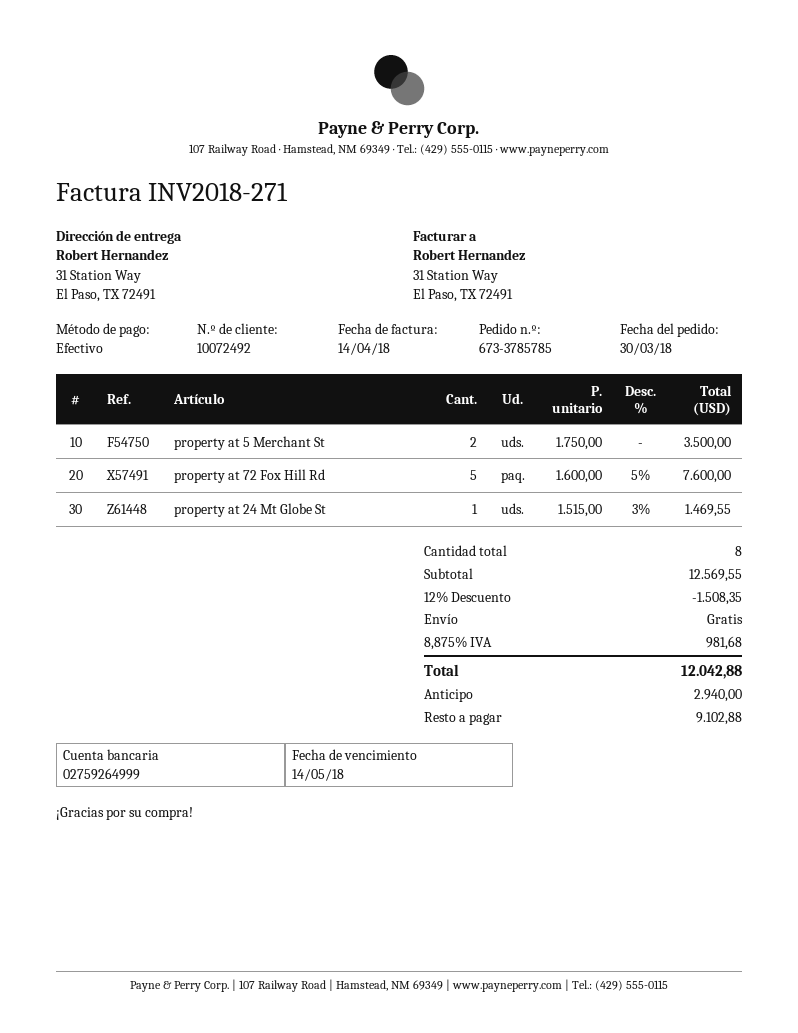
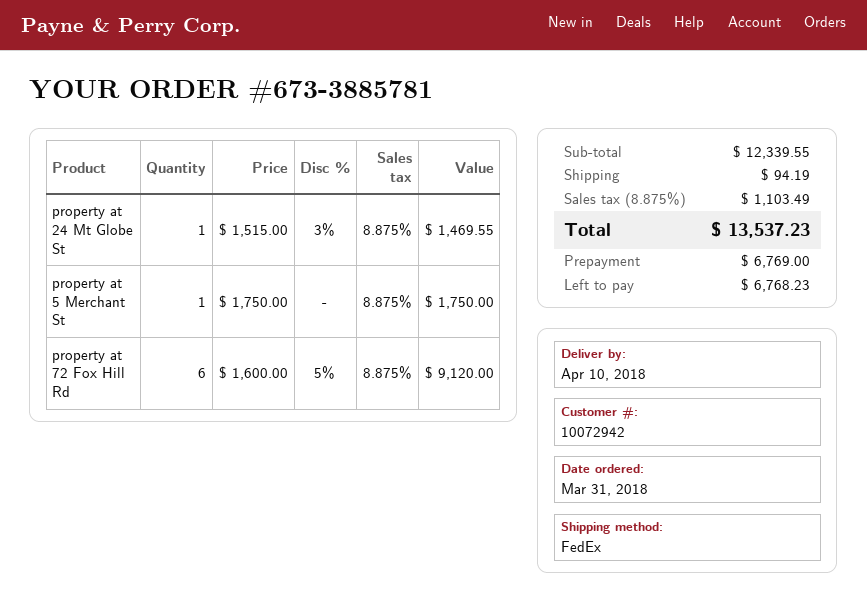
order number: 673-3785785 -> 673-3885781
order date: 2018-03-30 -> 2018-03-31
customer number: 10072492 -> 10072942
property at 5 Merchant St: 2 x 1750.00 = 3500.00 -> 1 x 1750.00 = 1750.00
property at 72 Fox Hill Rd: 5 x 1600.00 - 5% = 7600.00 -> 6 x 1600.00 - 5% = 9120.00
subtotal: 12569.55 -> 12339.55
discount: 12% = 1508.35 -> none
shipping: 0.00 -> 94.19
tax: 8.875% = 981.68 -> 8.875% = 1103.49
total: 12042.88 -> 13537.23
deposit: 2940.00 -> 6769.00
balance: 9102.88 -> 6768.23

